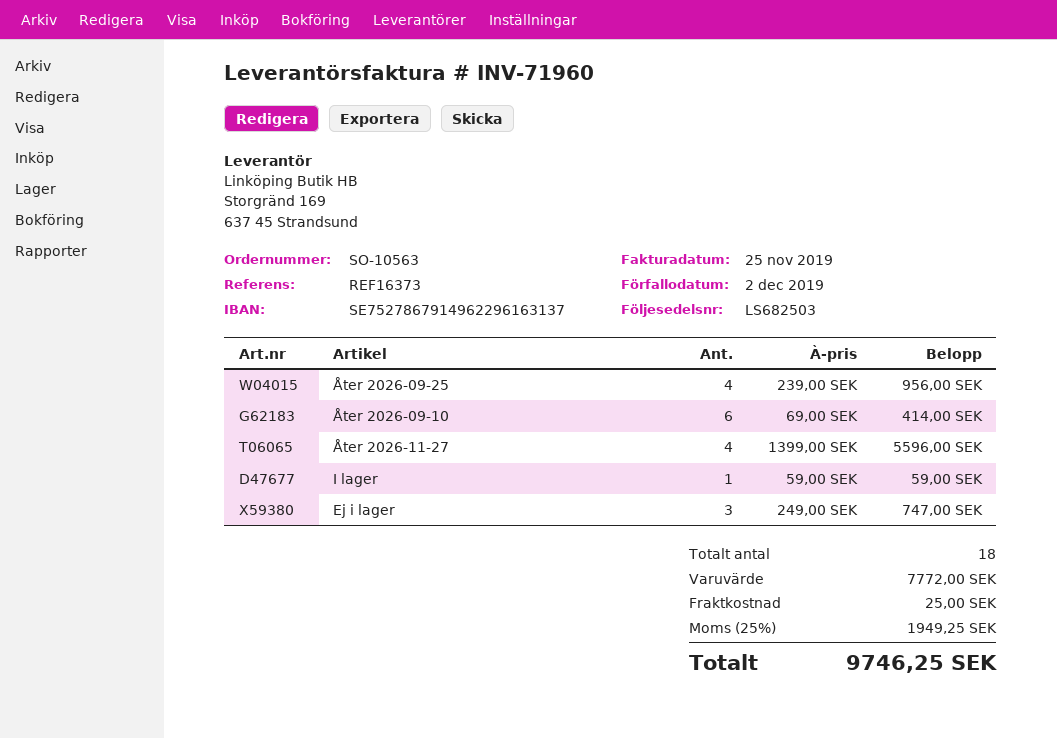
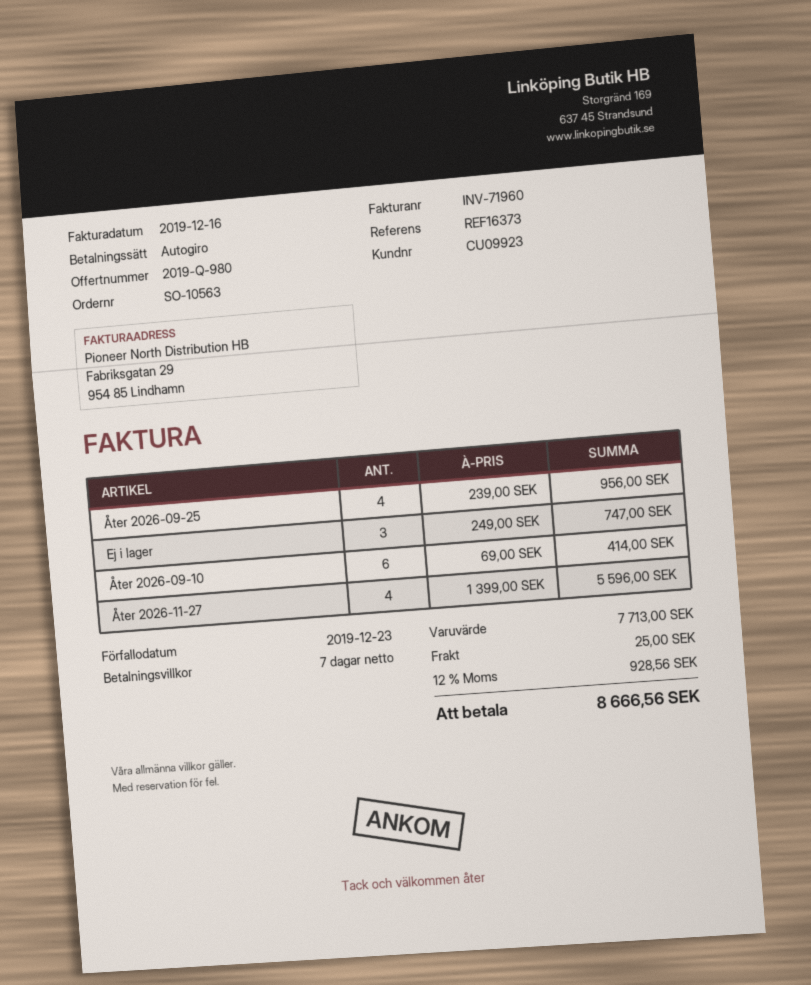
invoice date: 2019-11-25 -> 2019-12-16
due date: 2019-12-02 -> 2019-12-23
I lager: 1 x 59.00 = 59.00 -> none
subtotal: 7772.00 -> 7713.00
tax: 25% = 1949.25 -> 12% = 928.56
total: 9746.25 -> 8666.56

